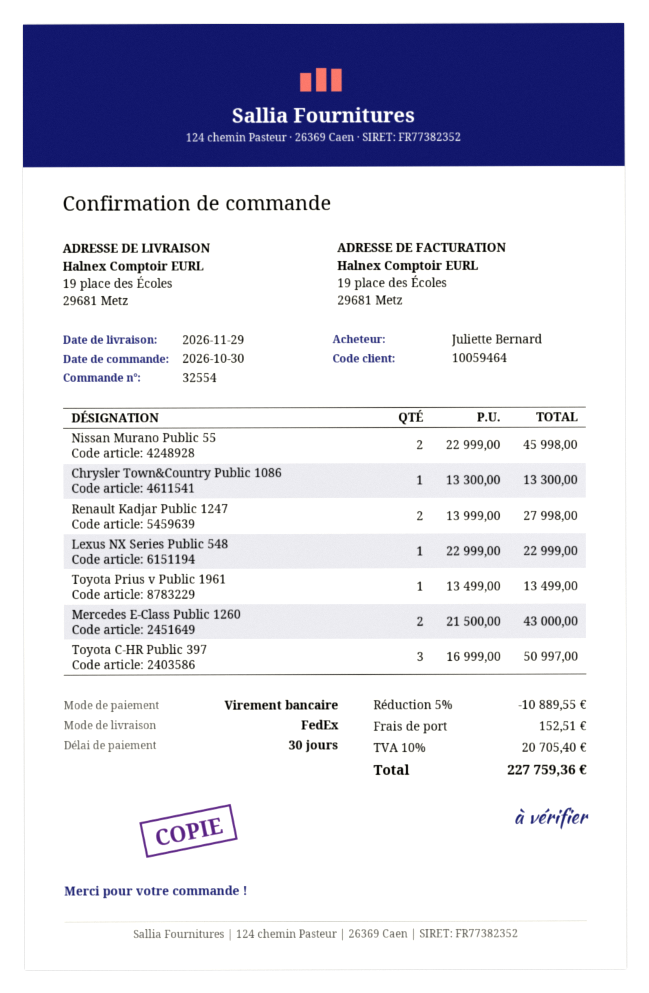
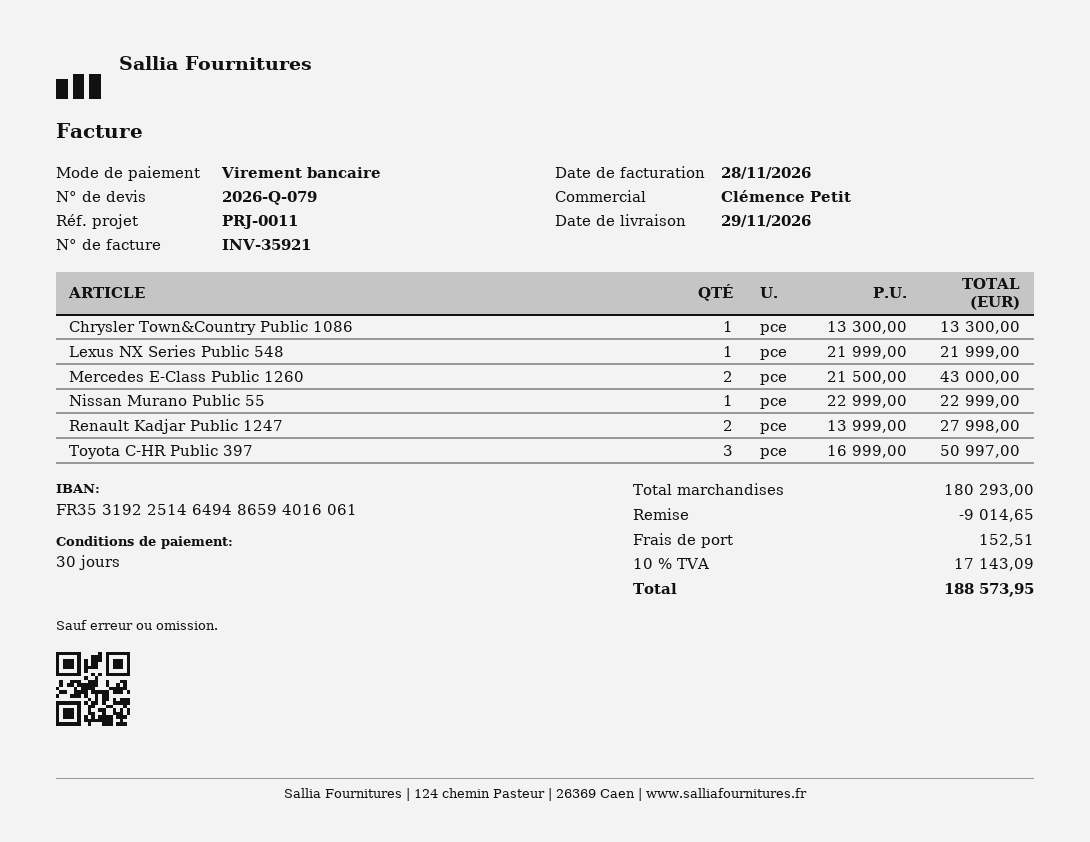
Nissan Murano Public 55: 2 x 22999.00 = 45998.00 -> 1 x 22999.00 = 22999.00
Lexus NX Series Public 548: 1 x 22999.00 = 22999.00 -> 1 x 21999.00 = 21999.00
Toyota Prius v Public 1961: 1 x 13499.00 = 13499.00 -> none
discount: 10889.55 -> 9014.65
tax: 10% = 20705.40 -> 10% = 17143.09
total: 227759.36 -> 188573.95

